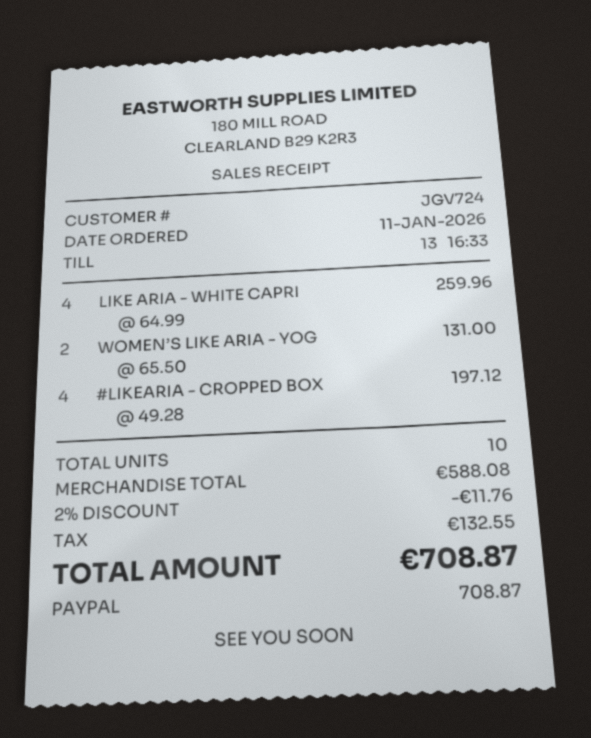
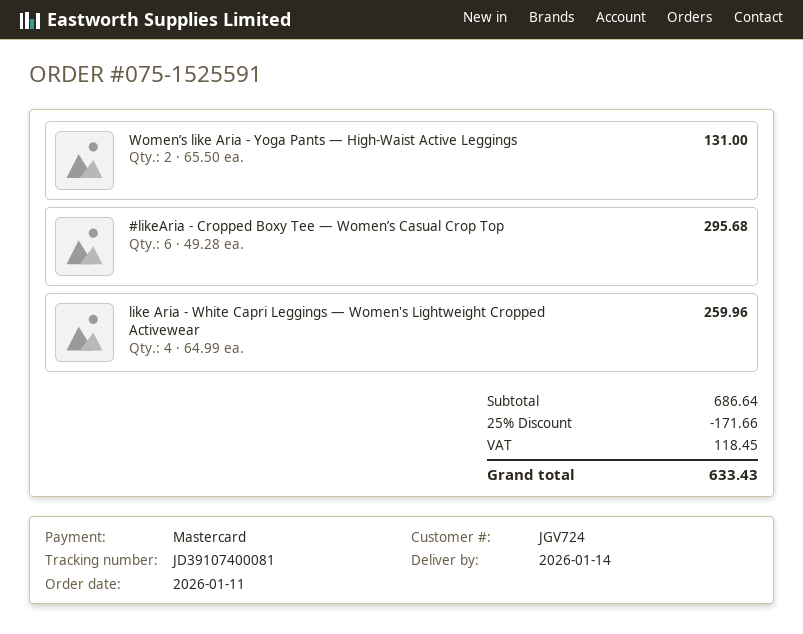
payment method: PayPal -> Mastercard
#LIKEARIA - CROPPED BOX: 4 x 49.28 = 197.12 -> 6 x 49.28 = 295.68
subtotal: 588.08 -> 686.64
discount: 2% = 11.76 -> 25% = 171.66
tax: 132.55 -> 118.45
total: 708.87 -> 633.43

